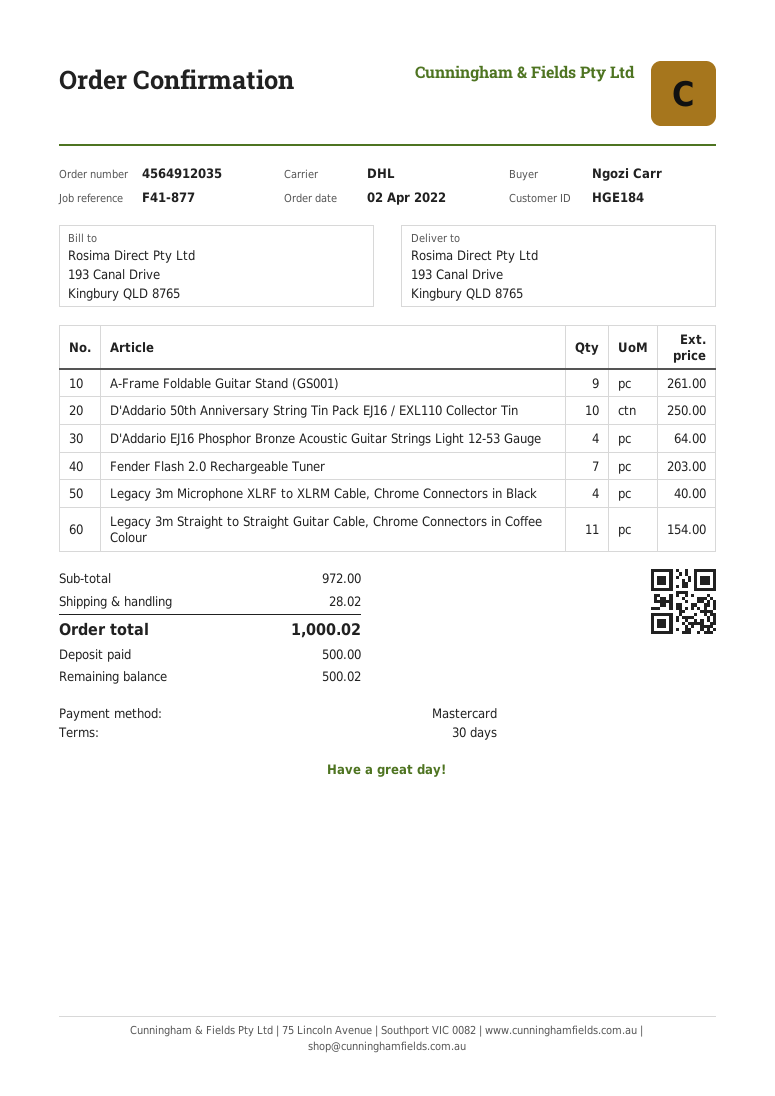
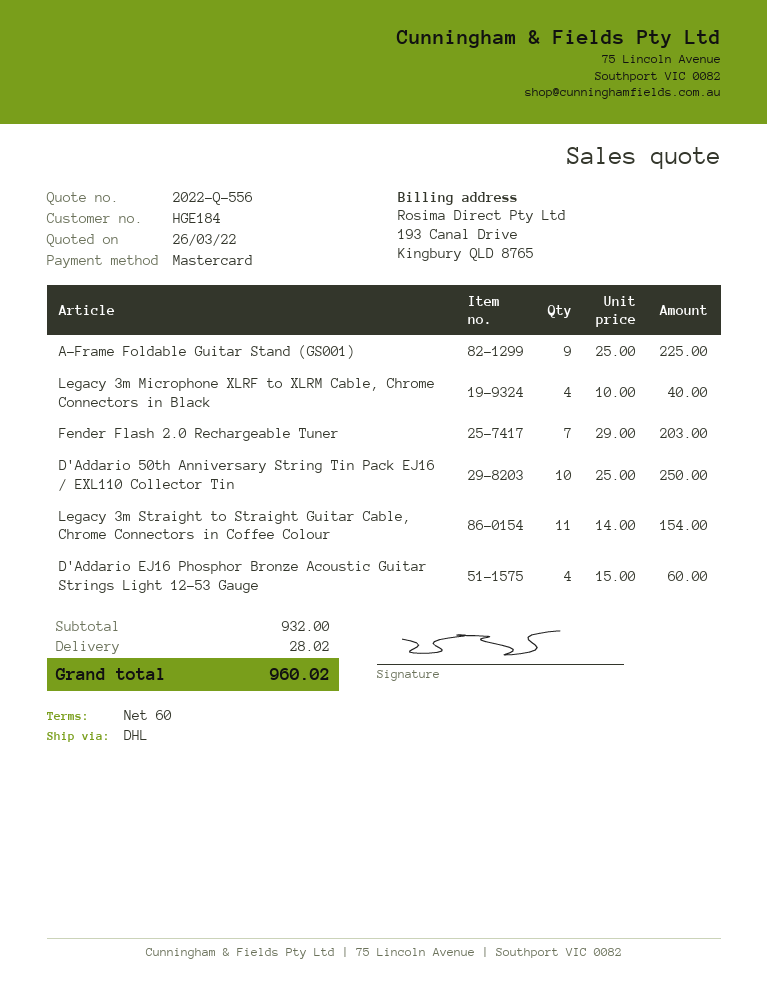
payment terms: 30 days -> 60 days
A-Frame Foldable Guitar Stand (GS001): 9 for 261.00 -> 9 for 225.00
D'Addario EJ16 Phosphor Bronze Acoustic Guitar Strings Light 12-53 Gauge: 4 for 64.00 -> 4 for 60.00
subtotal: 972.00 -> 932.00
total: 1000.02 -> 960.02

